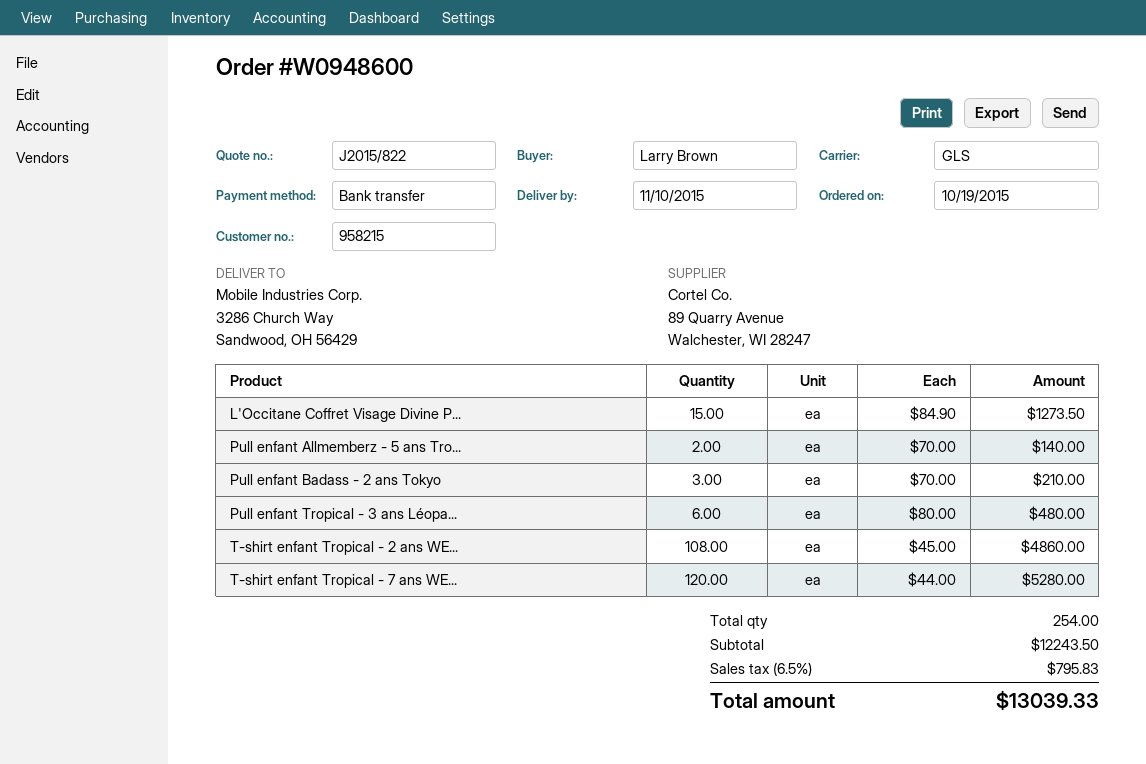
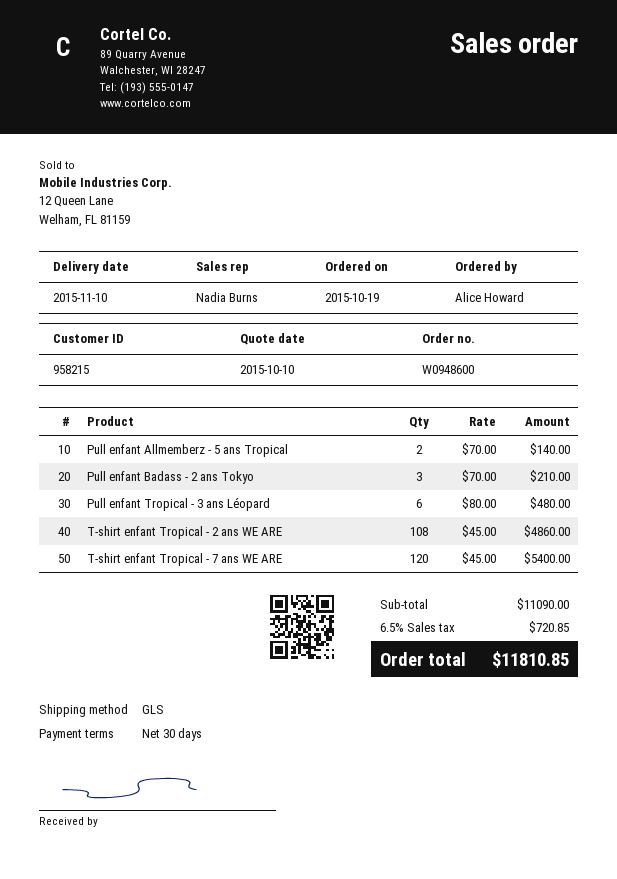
ordered by: Larry Brown -> Alice Howard
L'Occitane Coffret Visage Divine P...: 15 x 84.90 = 1273.50 -> none
T-shirt enfant Tropical - 7 ans WE...: 120 x 44.00 = 5280.00 -> 120 x 45.00 = 5400.00
subtotal: 12243.50 -> 11090.00
tax: 6.5% = 795.83 -> 6.5% = 720.85
total: 13039.33 -> 11810.85

